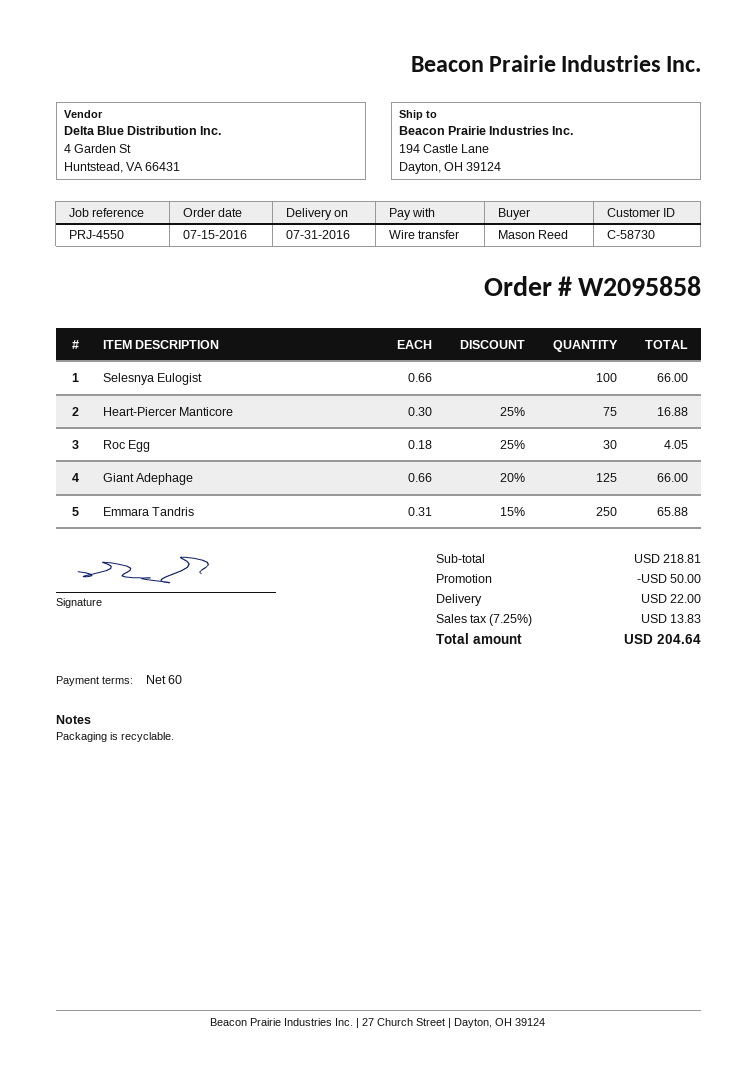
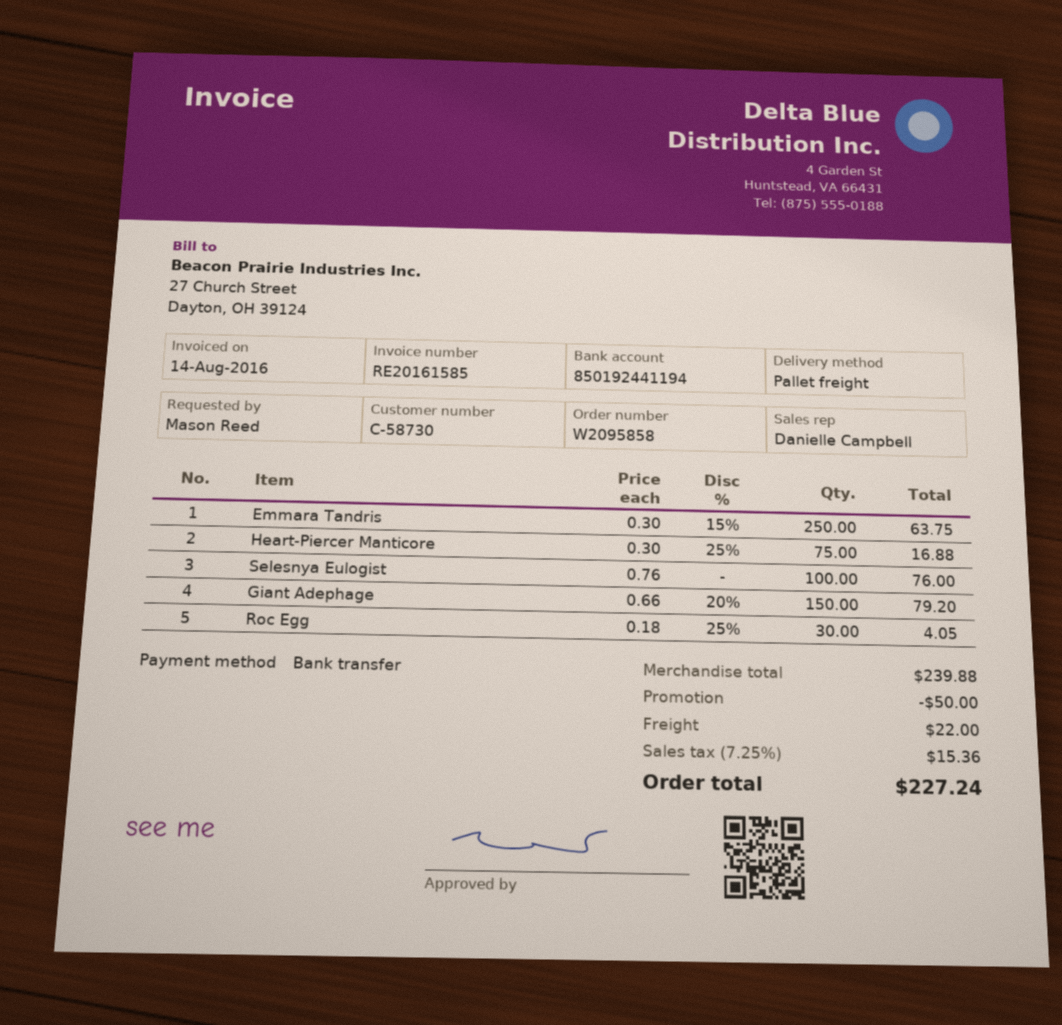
Selesnya Eulogist: 100 x 0.66 = 66.00 -> 100 x 0.76 = 76.00
Giant Adephage: 125 x 0.66 - 20% = 66.00 -> 150 x 0.66 - 20% = 79.20
Emmara Tandris: 250 x 0.31 - 15% = 65.88 -> 250 x 0.30 - 15% = 63.75
subtotal: 218.81 -> 239.88
tax: 7.25% = 13.83 -> 7.25% = 15.36
total: 204.64 -> 227.24

